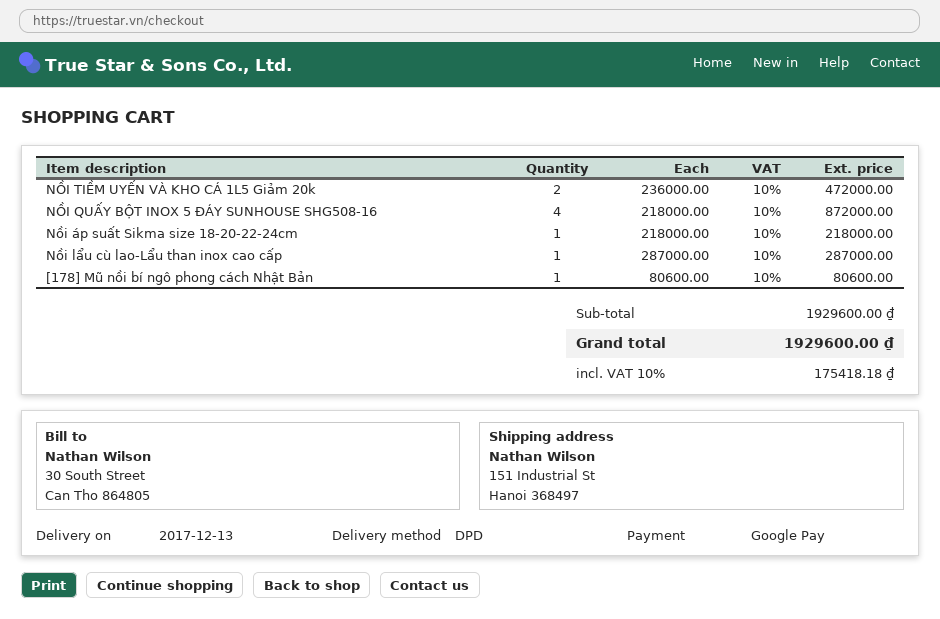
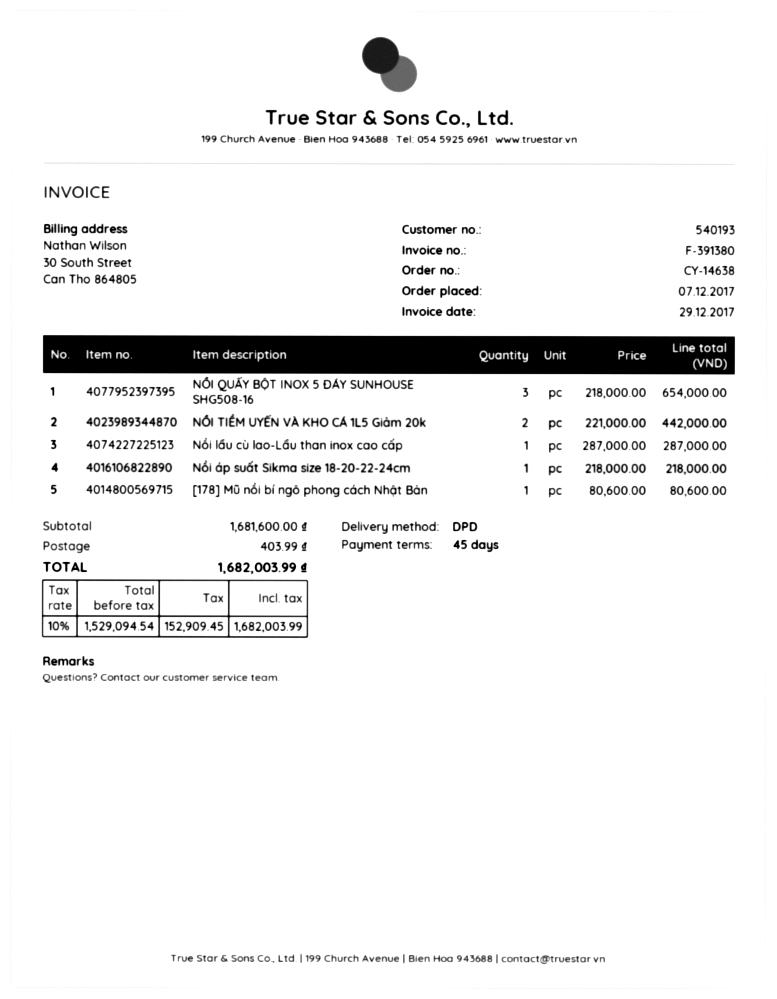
NỒI TIỀM UYẾN VÀ KHO CÁ 1L5 Giảm 20k: 2 x 236000.00 = 472000.00 -> 2 x 221000.00 = 442000.00
NỒI QUẤY BỘT INOX 5 ĐÁY SUNHOUSE SHG508-16: 4 x 218000.00 = 872000.00 -> 3 x 218000.00 = 654000.00
subtotal: 1929600.00 -> 1681600.00
shipping: none -> 403.99
tax: 10% = 175418.18 -> 10% = 152909.45
total: 1929600.00 -> 1682003.99

